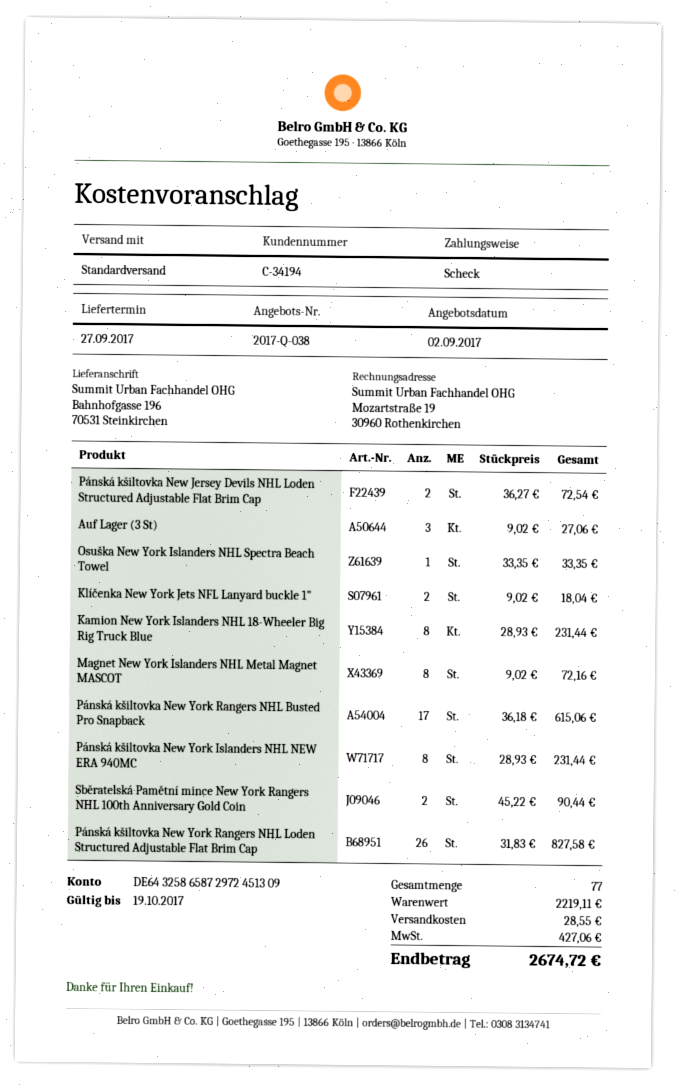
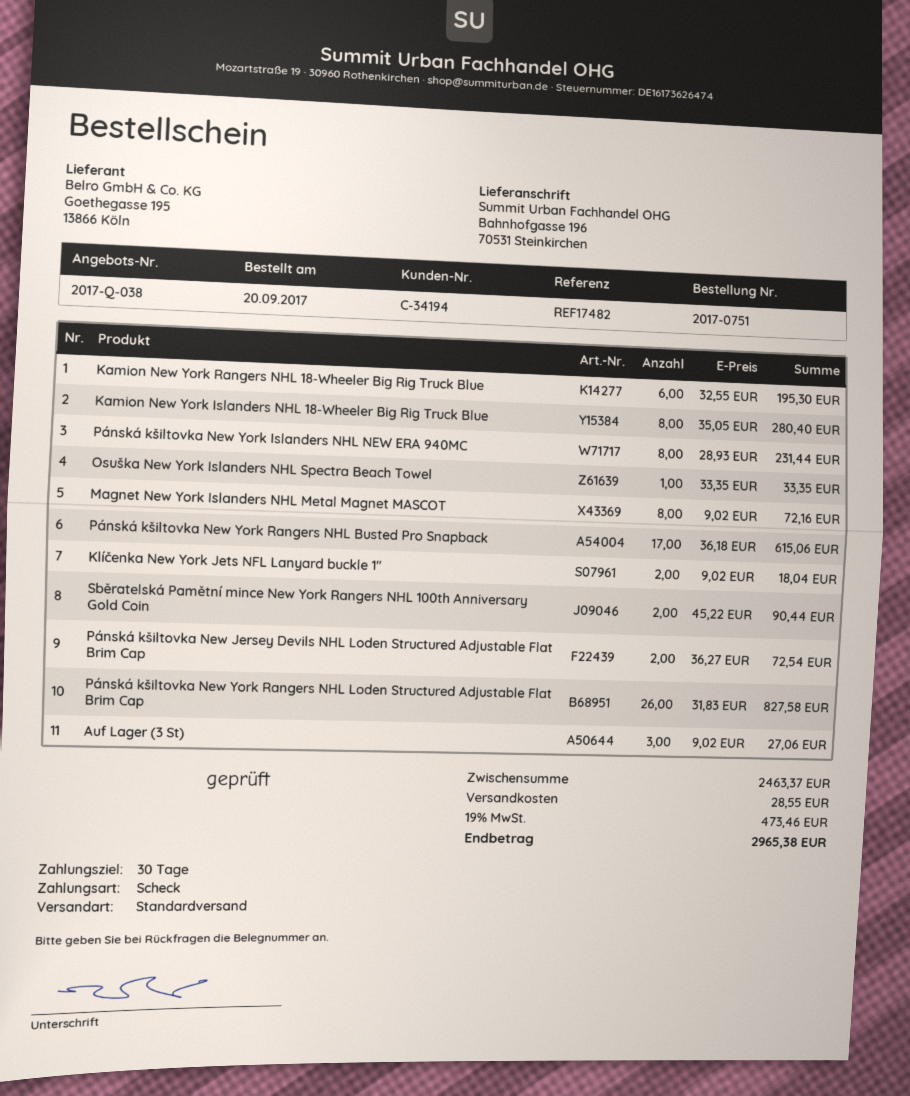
Kamion New York Islanders NHL 18-Wheeler Big Rig Truck Blue: 8 x 28.93 = 231.44 -> 8 x 35.05 = 280.40
Kamion New York Rangers NHL 18-Wheeler Big Rig Truck Blue: none -> 6 x 32.55 = 195.30
subtotal: 2219.11 -> 2463.37
tax: 427.06 -> 473.46
total: 2674.72 -> 2965.38

